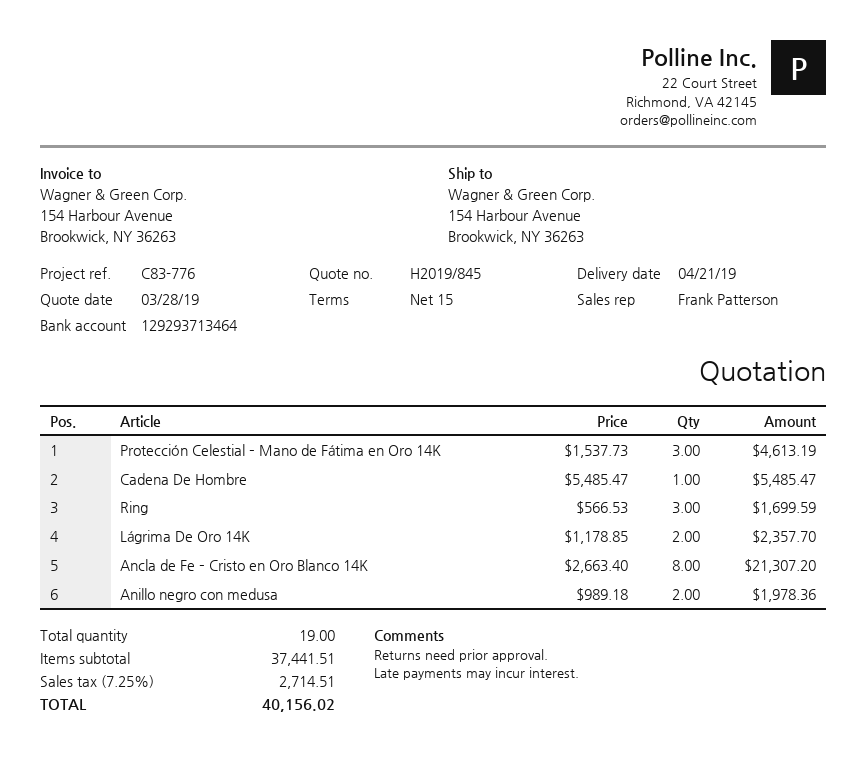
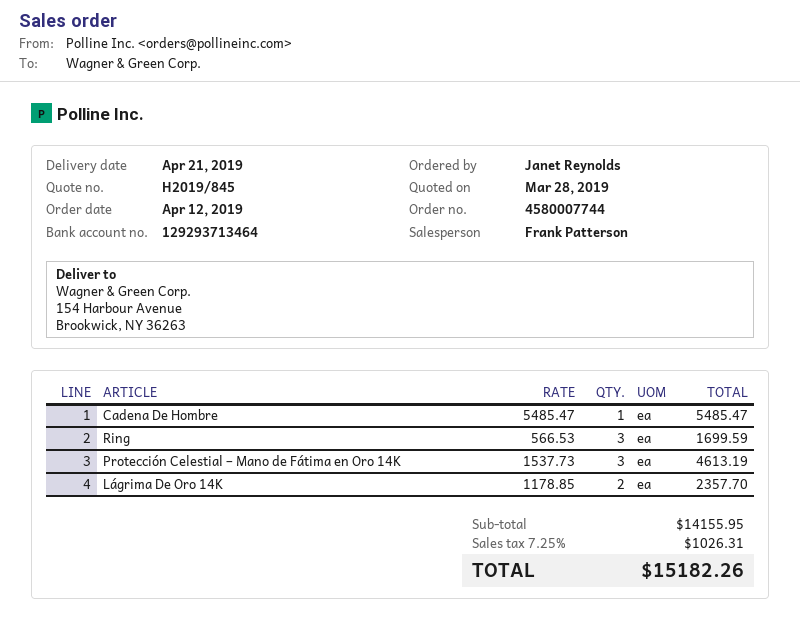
Ancla de Fe – Cristo en Oro Blanco 14K: 8 x 2663.40 = 21307.20 -> none
Anillo negro con medusa: 2 x 989.18 = 1978.36 -> none
subtotal: 37441.51 -> 14155.95
tax: 7.25% = 2714.51 -> 7.25% = 1026.31
total: 40156.02 -> 15182.26

